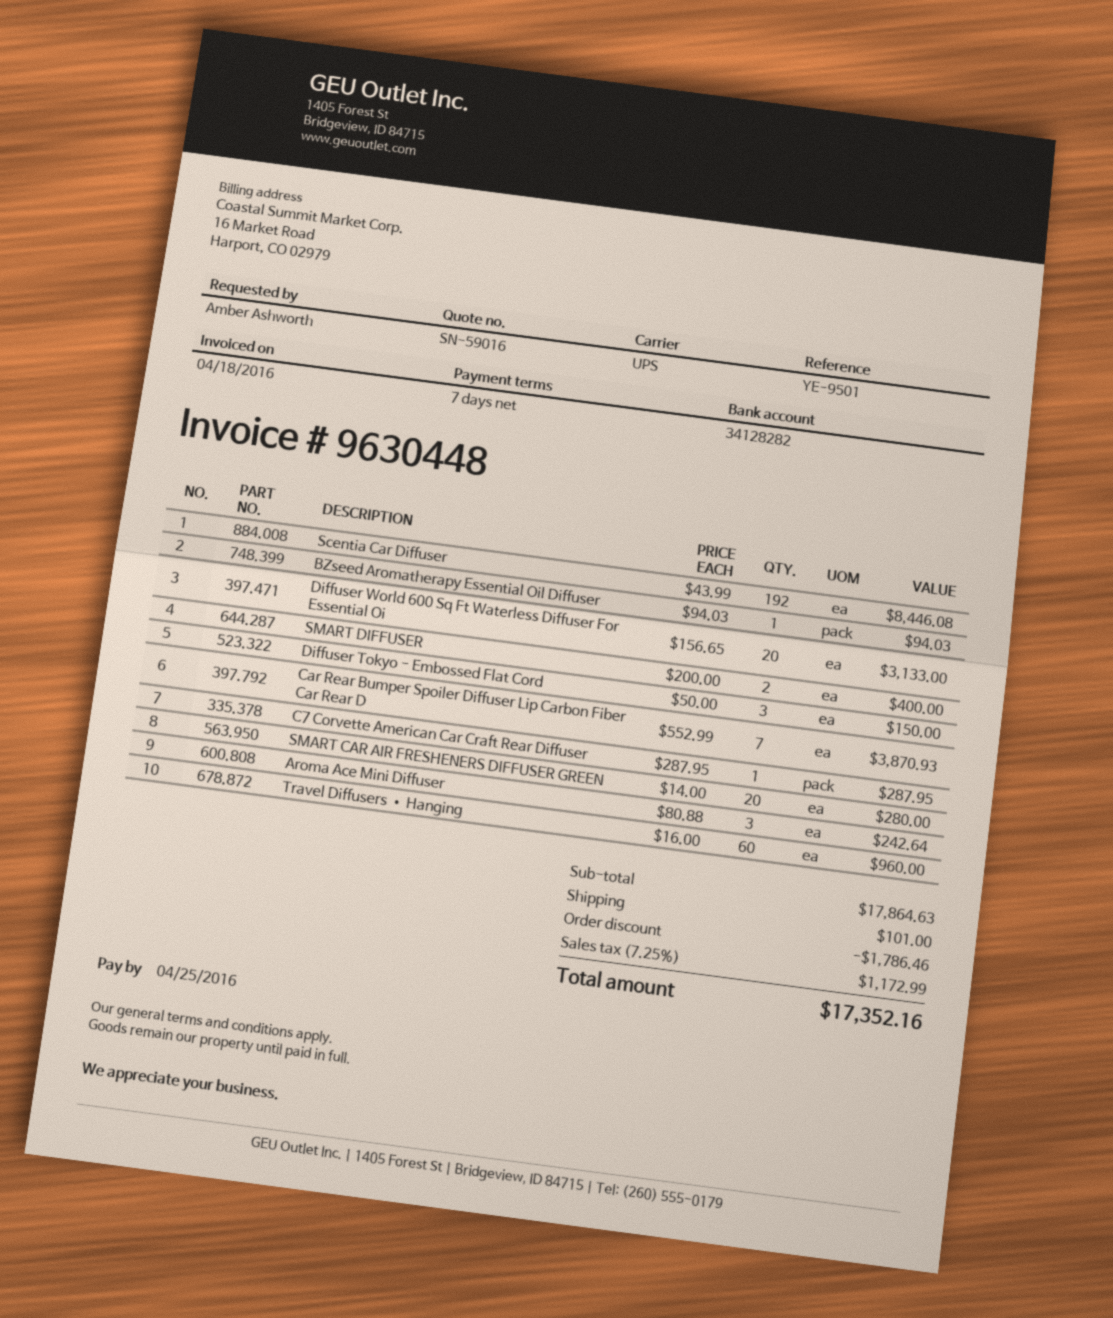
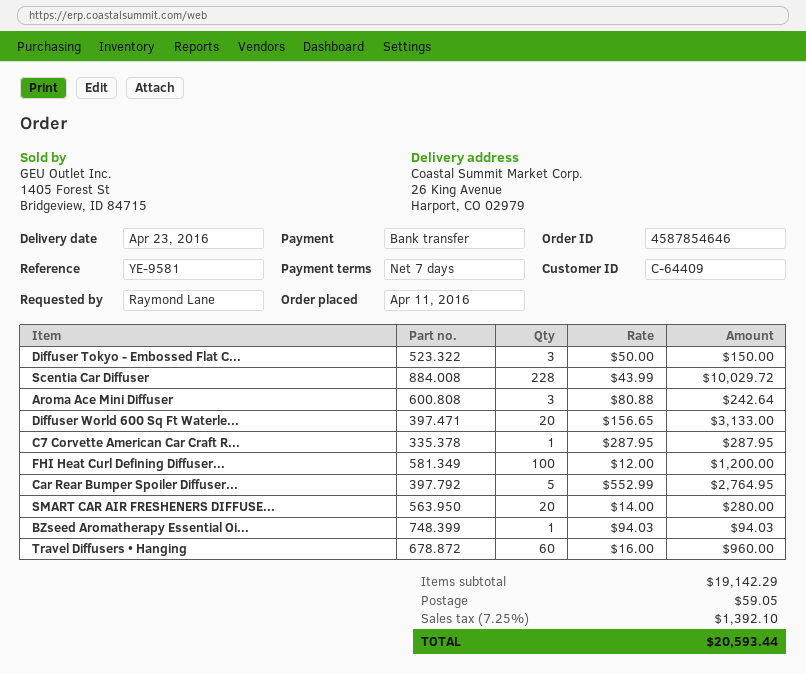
reference: YE-9501 -> YE-9581
ordered by: Amber Ashworth -> Raymond Lane
Scentia Car Diffuser: 192 x 43.99 = 8446.08 -> 228 x 43.99 = 10029.72
SMART DIFFUSER: 2 x 200.00 = 400.00 -> none
Car Rear Bumper Spoiler Diffuser Lip Carbon Fiber Car Rear D: 7 x 552.99 = 3870.93 -> 5 x 552.99 = 2764.95
FHI Heat Curl Defining Diffuser...: none -> 100 x 12.00 = 1200.00
subtotal: 17864.63 -> 19142.29
discount: 1786.46 -> none
shipping: 101.00 -> 59.05
tax: 7.25% = 1172.99 -> 7.25% = 1392.10
total: 17352.16 -> 20593.44

